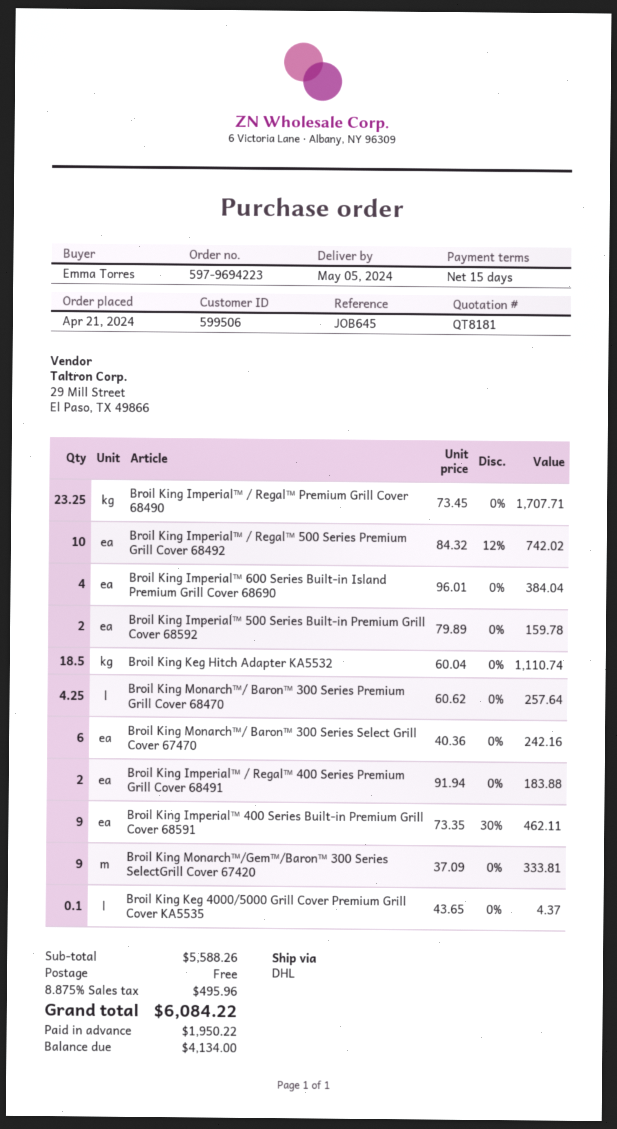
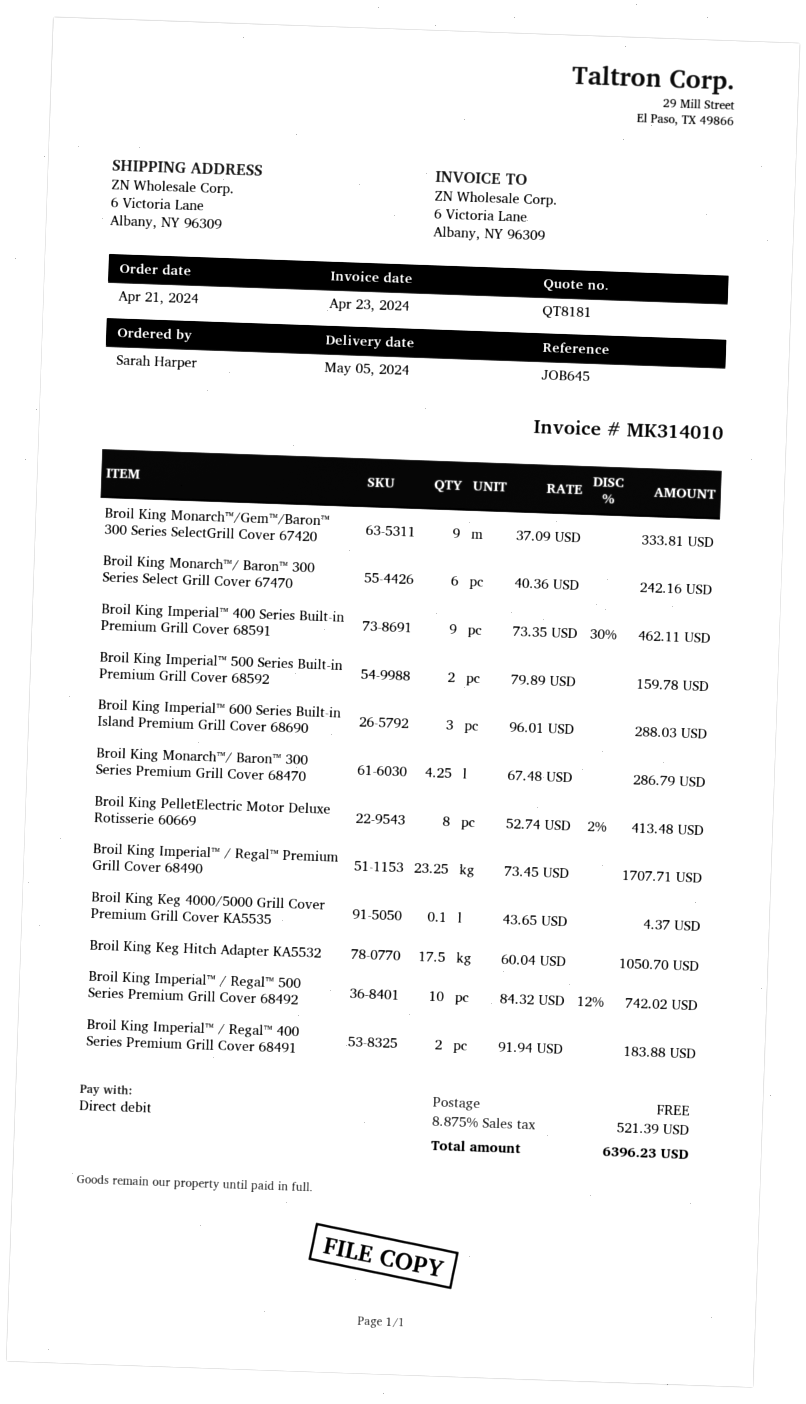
ordered by: Emma Torres -> Sarah Harper
Broil King Imperial™ 600 Series Built-in Island Premium Grill Cover 68690: 4 x 96.01 = 384.04 -> 3 x 96.01 = 288.03
Broil King Keg Hitch Adapter KA5532: 18.5 x 60.04 = 1110.74 -> 17.5 x 60.04 = 1050.70
Broil King Monarch™/ Baron™ 300 Series Premium Grill Cover 68470: 4.25 x 60.62 = 257.64 -> 4.25 x 67.48 = 286.79
Broil King PelletElectric Motor Deluxe Rotisserie 60669: none -> 8 x 52.74 - 2% = 413.48
tax: 8.875% = 495.96 -> 8.875% = 521.39
total: 6084.22 -> 6396.23

